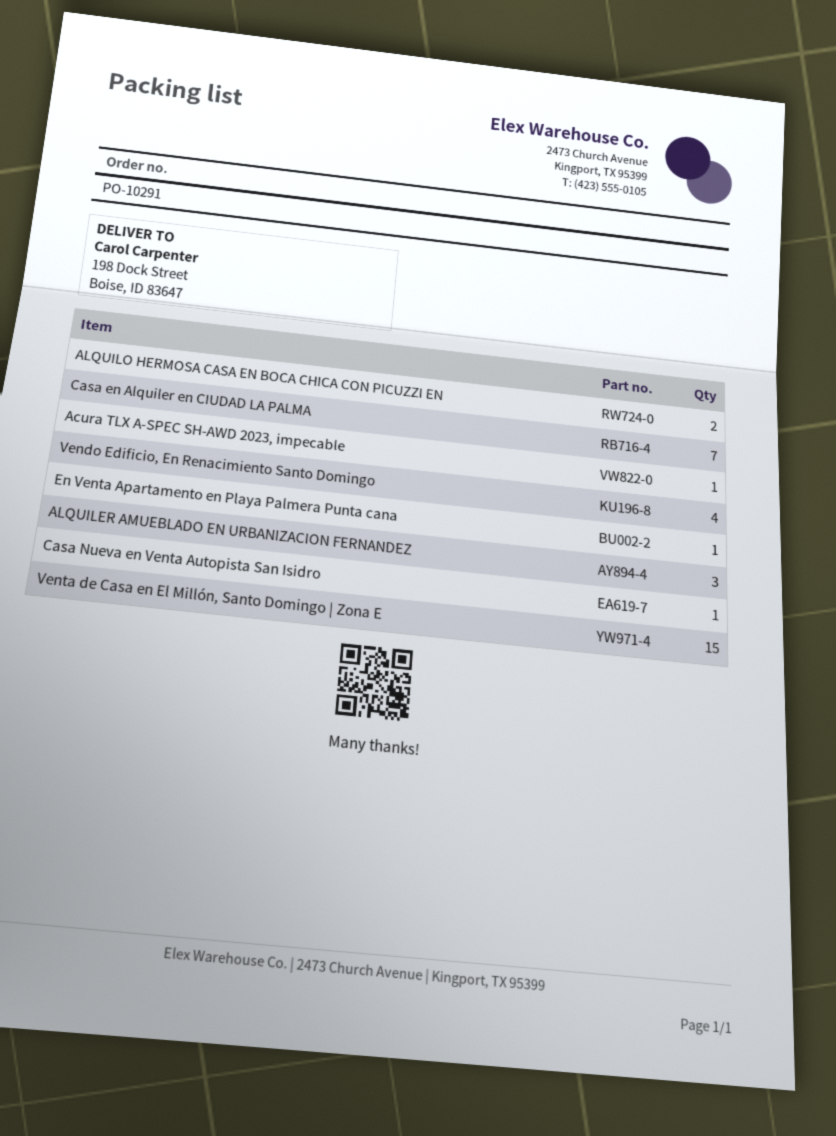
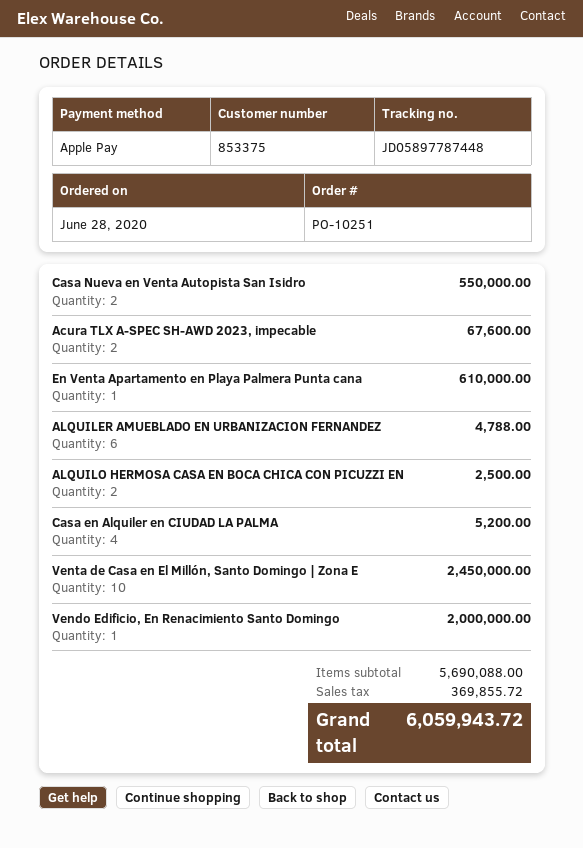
order number: PO-10291 -> PO-10251
Casa en Alquiler en CIUDAD LA PALMA: 7 -> 4
Acura TLX A-SPEC SH-AWD 2023, impecable: 1 -> 2
Vendo Edificio, En Renacimiento Santo Domingo: 4 -> 1
ALQUILER AMUEBLADO EN URBANIZACION FERNANDEZ: 3 -> 6
Casa Nueva en Venta Autopista San Isidro: 1 -> 2
Venta de Casa en El Millón, Santo Domingo | Zona E: 15 -> 10

